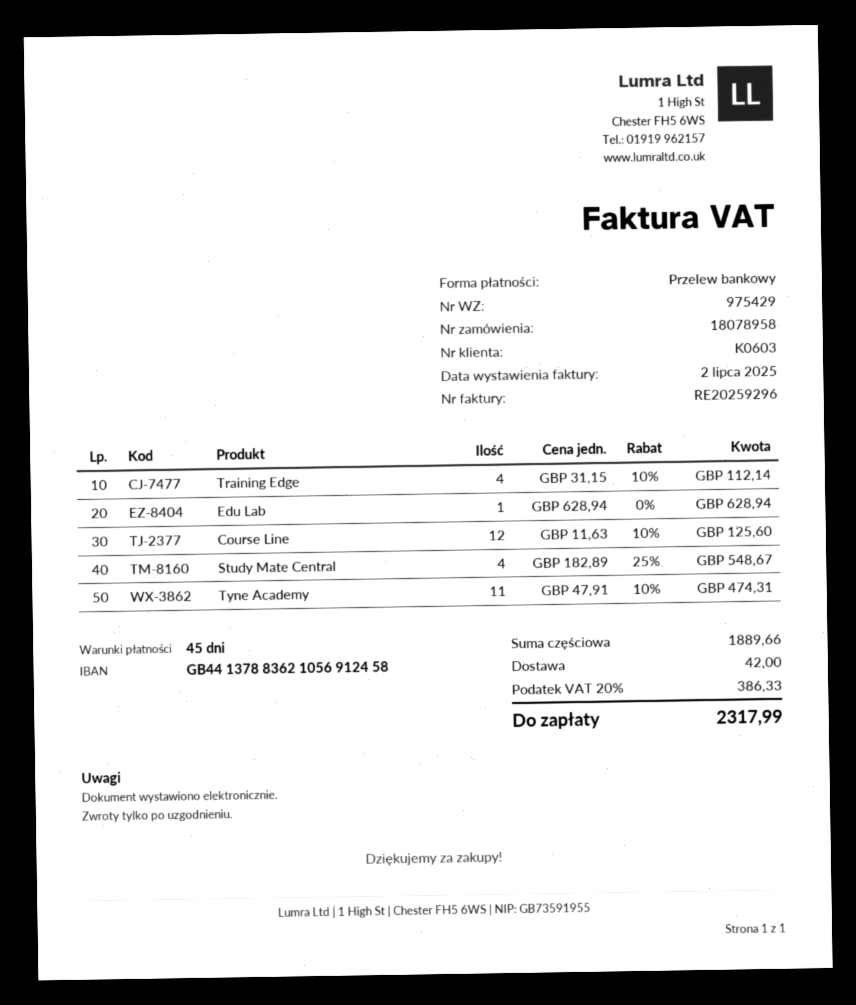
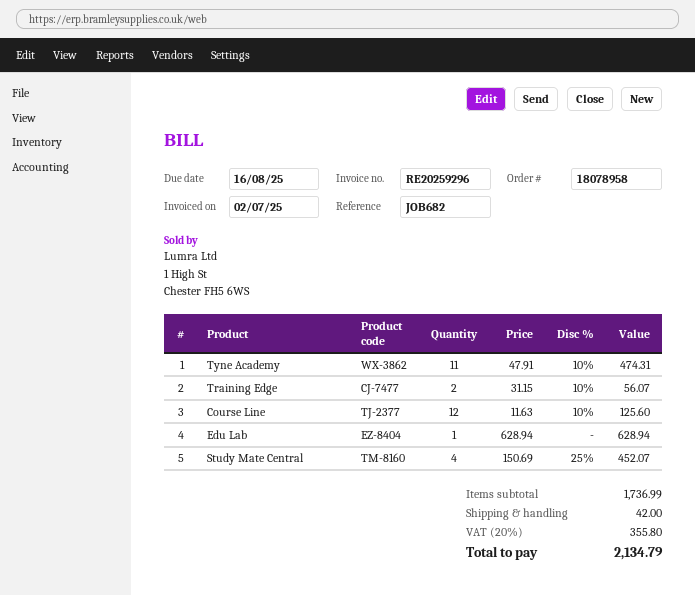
Training Edge: 4 x 31.15 - 10% = 112.14 -> 2 x 31.15 - 10% = 56.07
Study Mate Central: 4 x 182.89 - 25% = 548.67 -> 4 x 150.69 - 25% = 452.07
subtotal: 1889.66 -> 1736.99
tax: 20% = 386.33 -> 20% = 355.80
total: 2317.99 -> 2134.79

